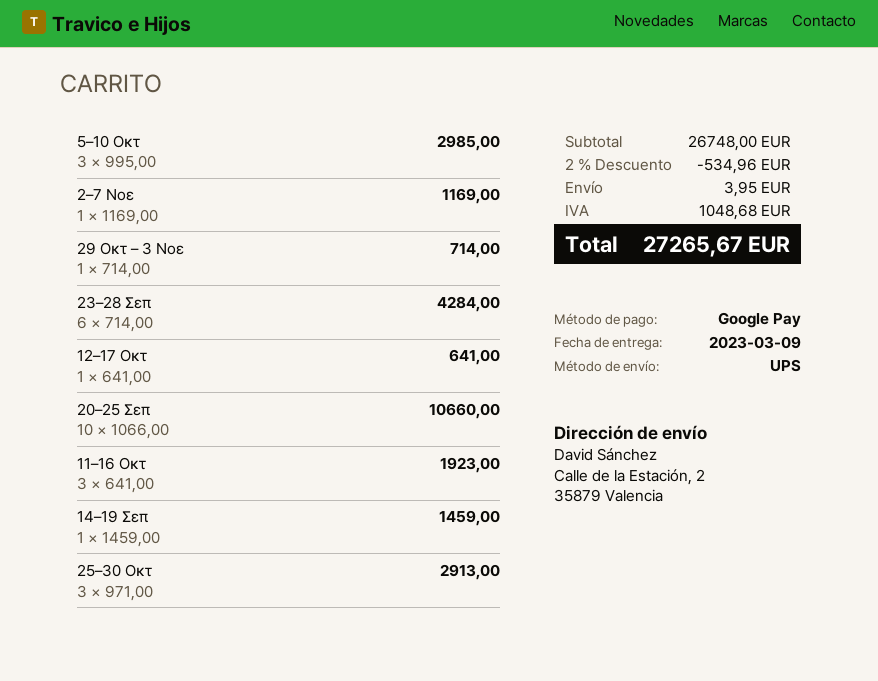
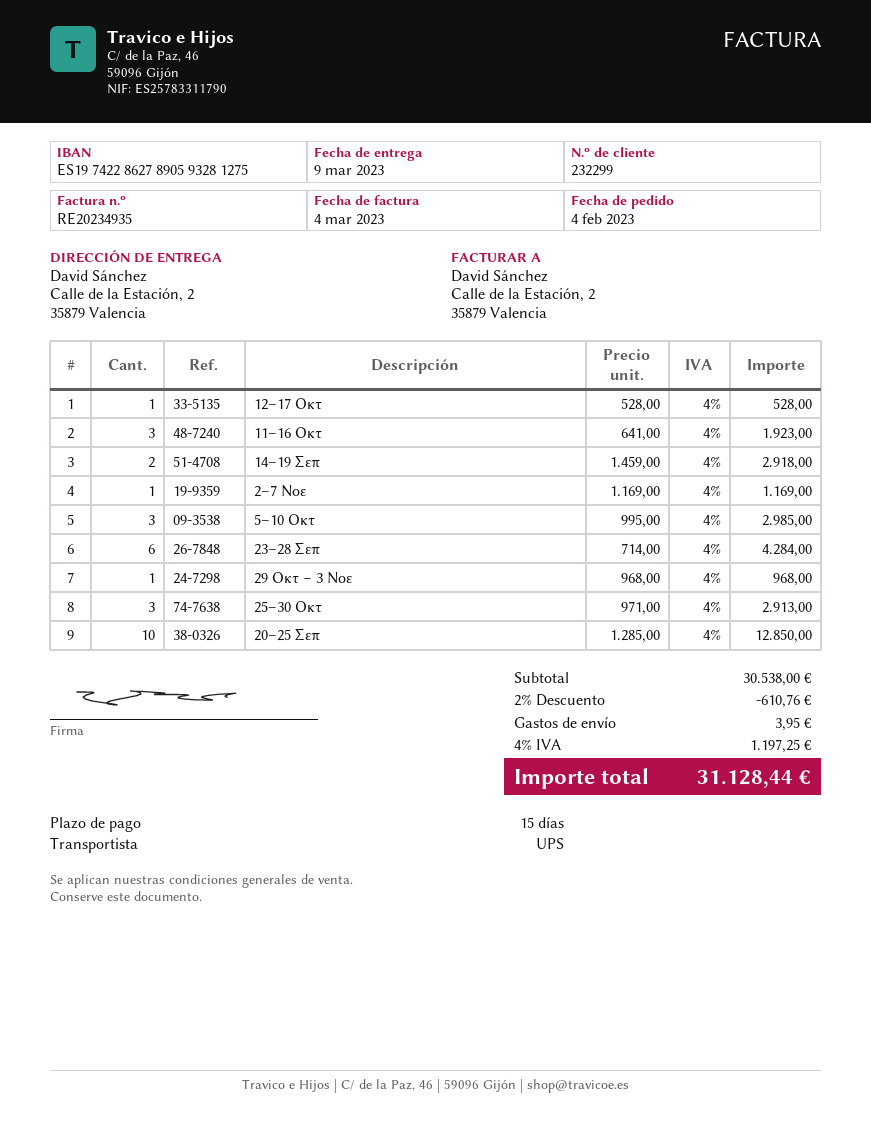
29 Οκτ – 3 Νοε: 1 x 714.00 = 714.00 -> 1 x 968.00 = 968.00
12–17 Οκτ: 1 x 641.00 = 641.00 -> 1 x 528.00 = 528.00
20–25 Σεπ: 10 x 1066.00 = 10660.00 -> 10 x 1285.00 = 12850.00
14–19 Σεπ: 1 x 1459.00 = 1459.00 -> 2 x 1459.00 = 2918.00
subtotal: 26748.00 -> 30538.00
discount: 2% = 534.96 -> 2% = 610.76
tax: 1048.68 -> 1197.25
total: 27265.67 -> 31128.44

